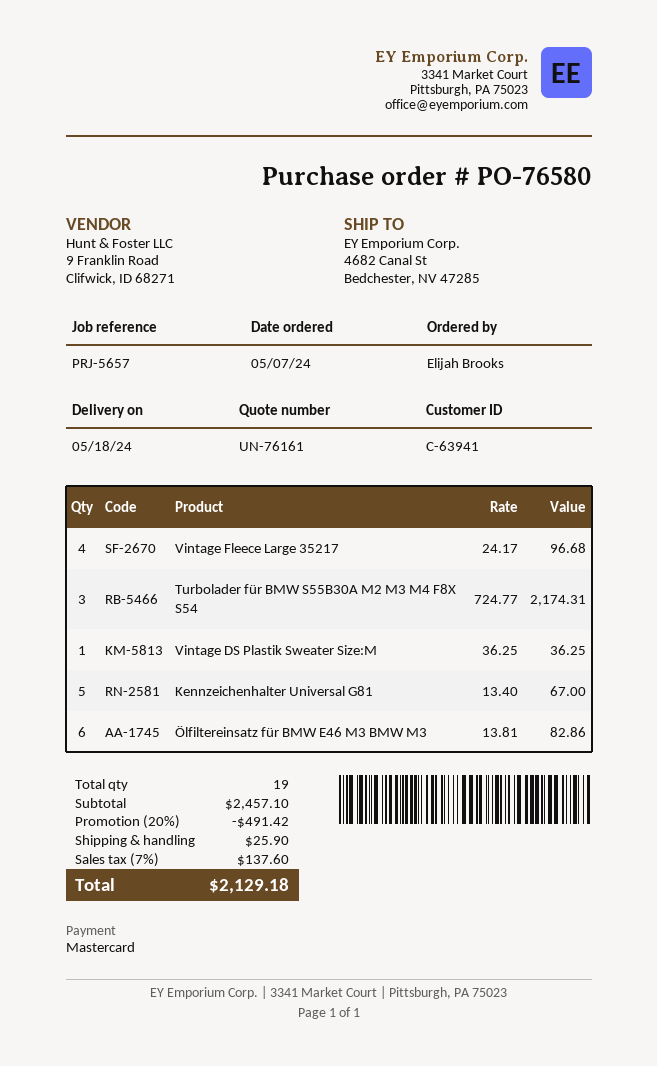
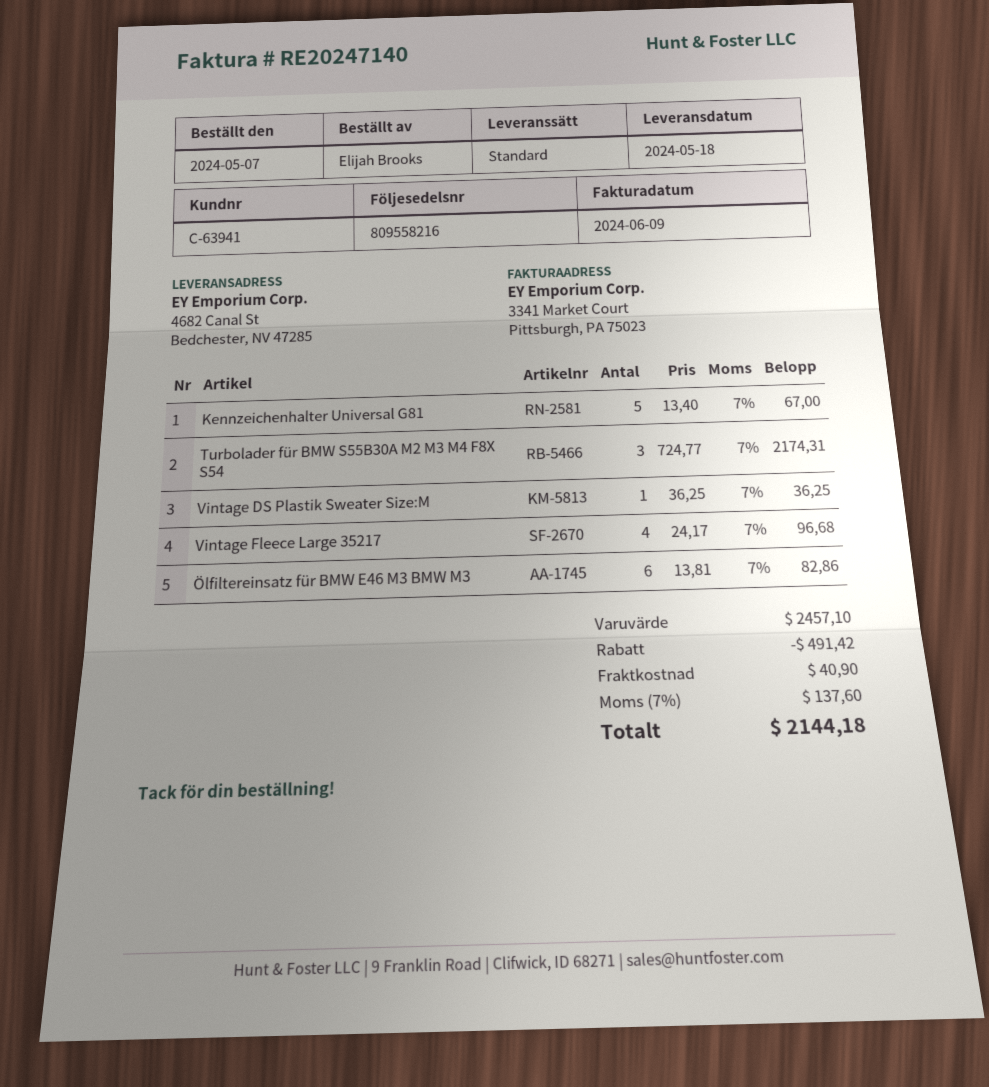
shipping: 25.90 -> 40.90
total: 2129.18 -> 2144.18

